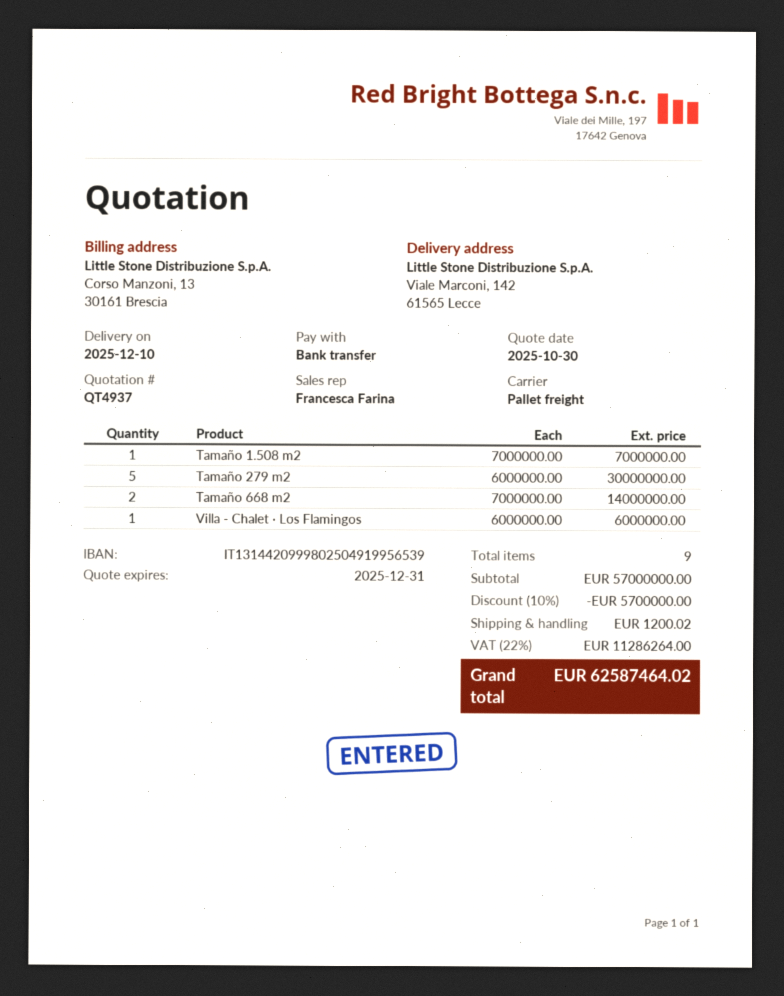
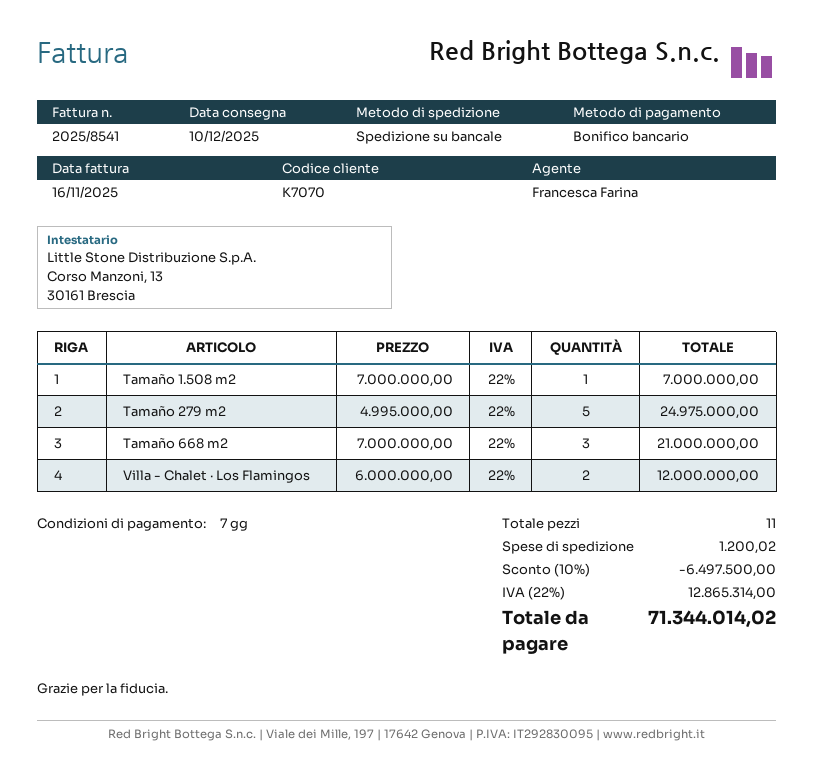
Tamaño 279 m2: 5 x 6000000.00 = 30000000.00 -> 5 x 4995000.00 = 24975000.00
Tamaño 668 m2: 2 x 7000000.00 = 14000000.00 -> 3 x 7000000.00 = 21000000.00
Villa - Chalet · Los Flamingos: 1 x 6000000.00 = 6000000.00 -> 2 x 6000000.00 = 12000000.00
total quantity: 9 -> 11
discount: 10% = 5700000.00 -> 10% = 6497500.00
tax: 22% = 11286264.00 -> 22% = 12865314.00
total: 62587464.02 -> 71344014.02

